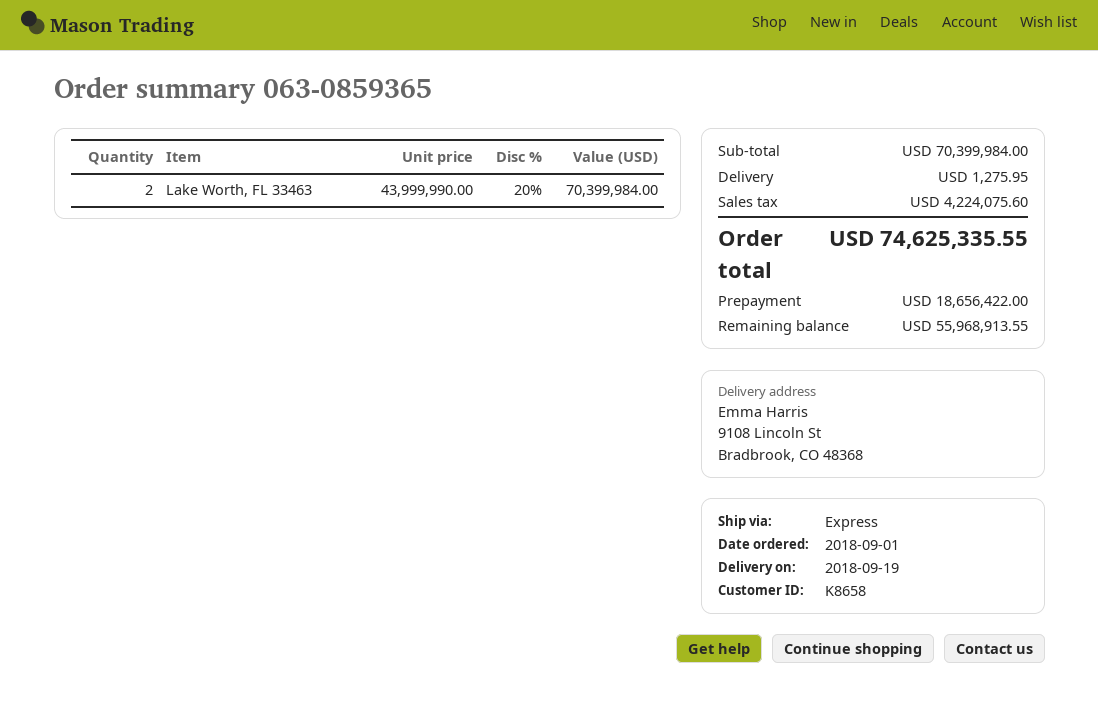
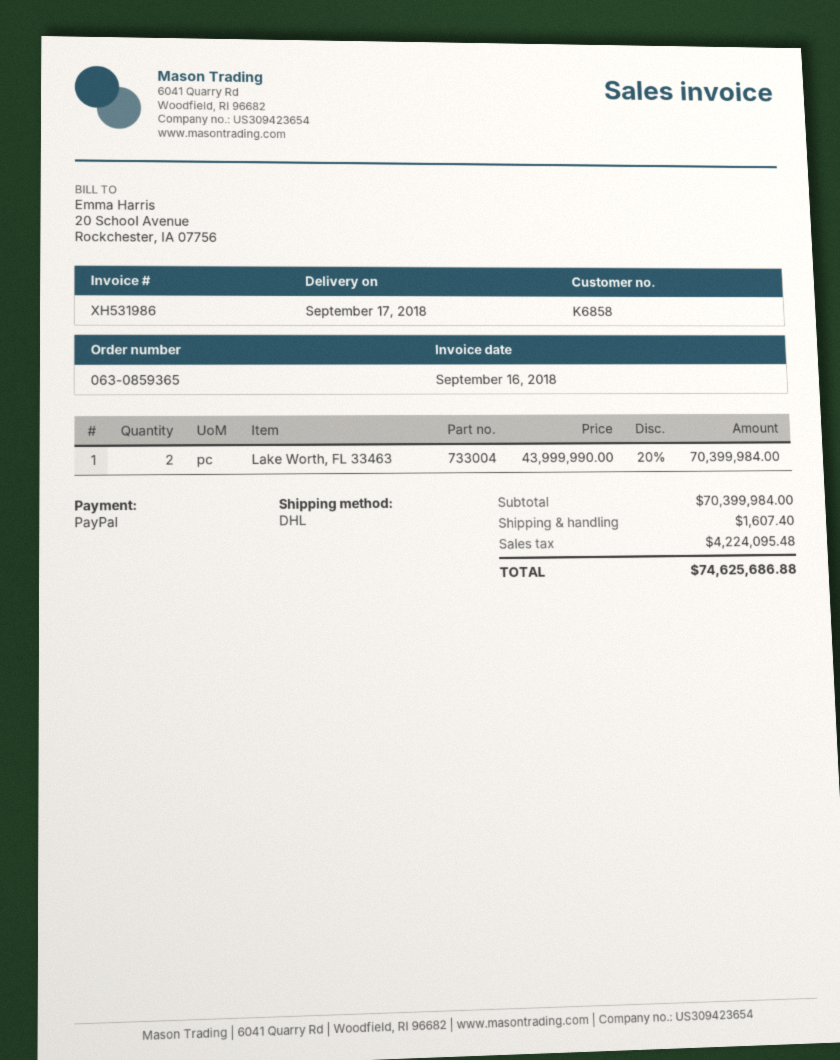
delivery date: 2018-09-19 -> 2018-09-17
customer number: K8658 -> K6858
shipping method: express -> DHL
shipping: 1275.95 -> 1607.40
tax: 4224075.60 -> 4224095.48
total: 74625335.55 -> 74625686.88

